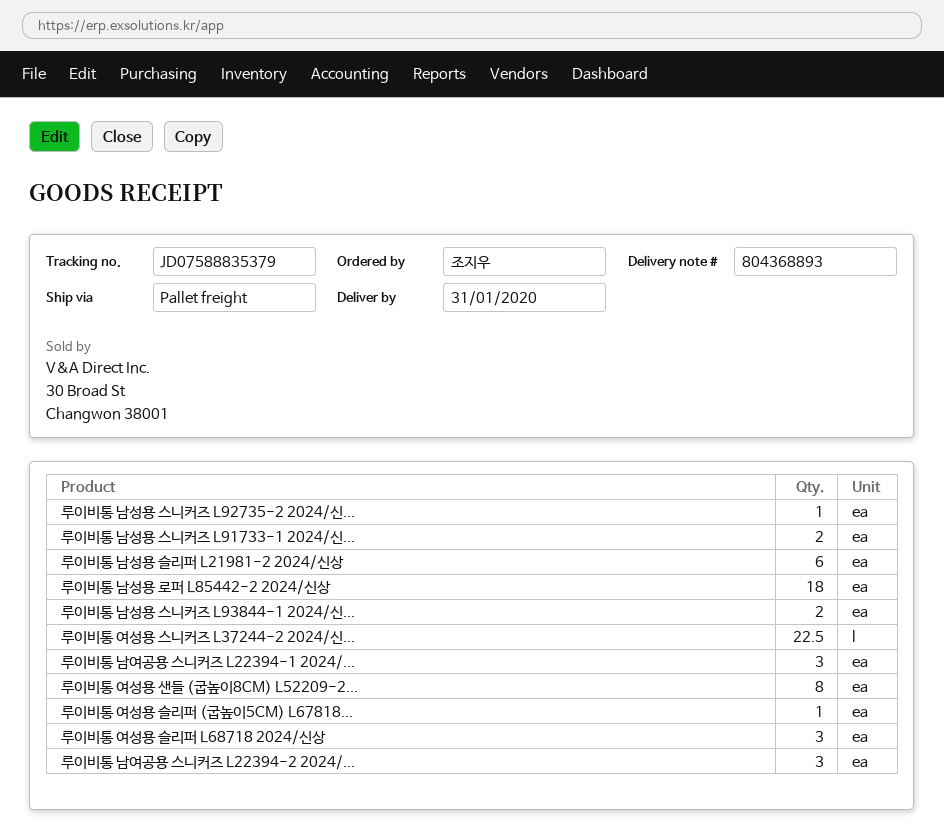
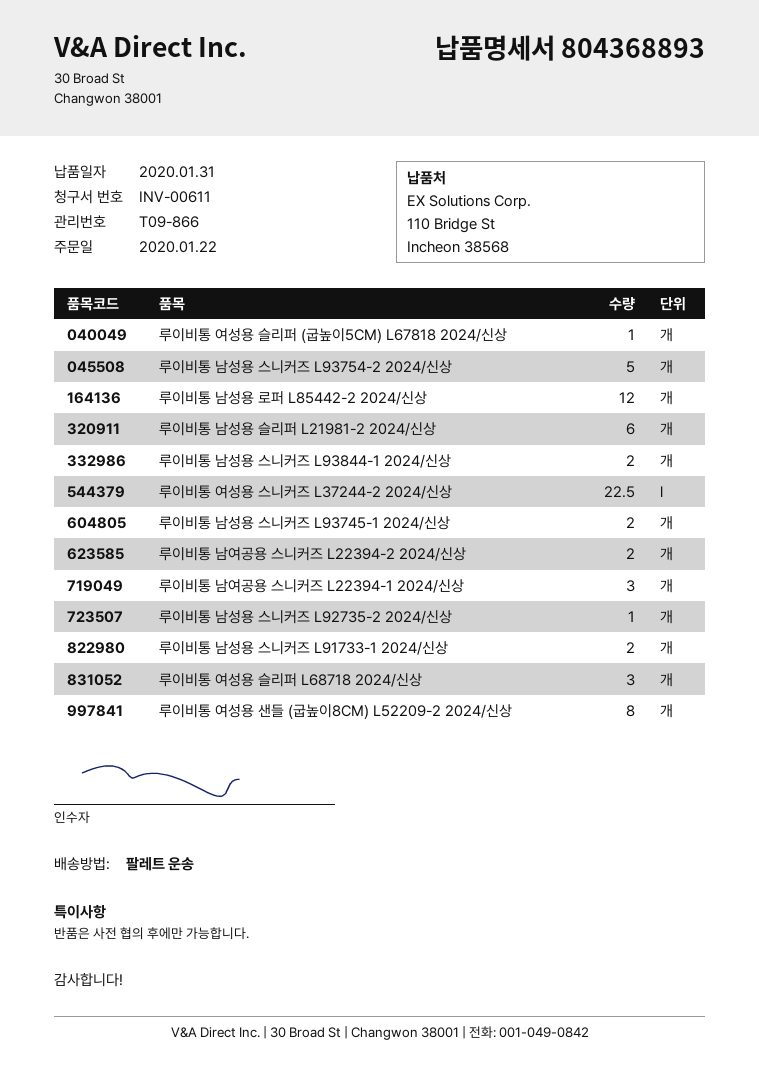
루이비통 남성용 로퍼 L85442-2 2024/신상: 18 -> 12
루이비통 남여공용 스니커즈 L22394-2 2024/...: 3 -> 2
루이비통 남성용 스니커즈 L93754-2 2024/신상: none -> 5
루이비통 남성용 스니커즈 L93745-1 2024/신상: none -> 2

